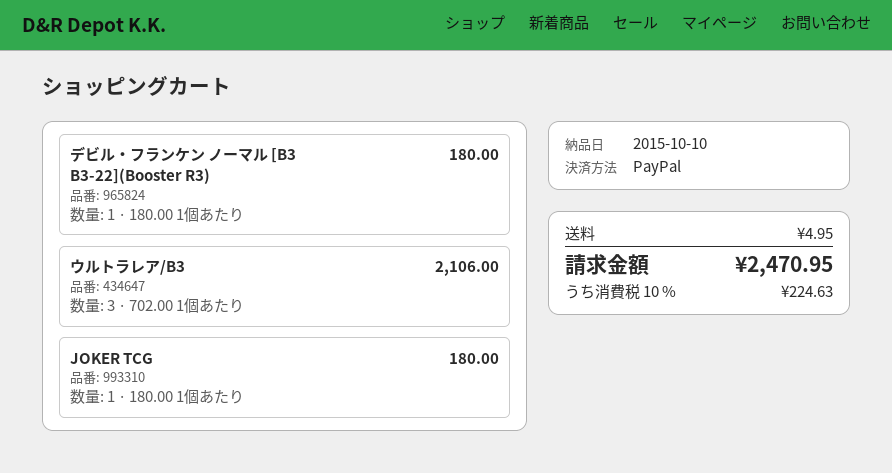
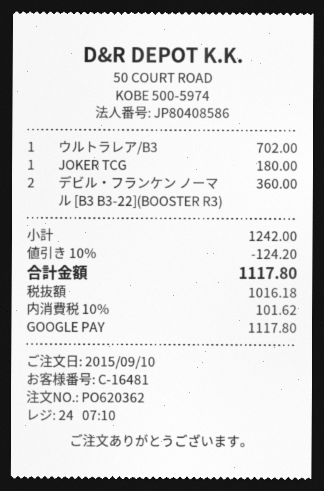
payment method: PayPal -> Google Pay
デビル・フランケン ノーマル [B3 B3-22](Booster R3): 1 for 180.00 -> 2 for 360.00
ウルトラレア/B3: 3 for 2106.00 -> 1 for 702.00
discount: none -> 10% = 124.20
shipping: 4.95 -> none
tax: 10% = 224.63 -> 10% = 101.62
total: 2470.95 -> 1117.80

